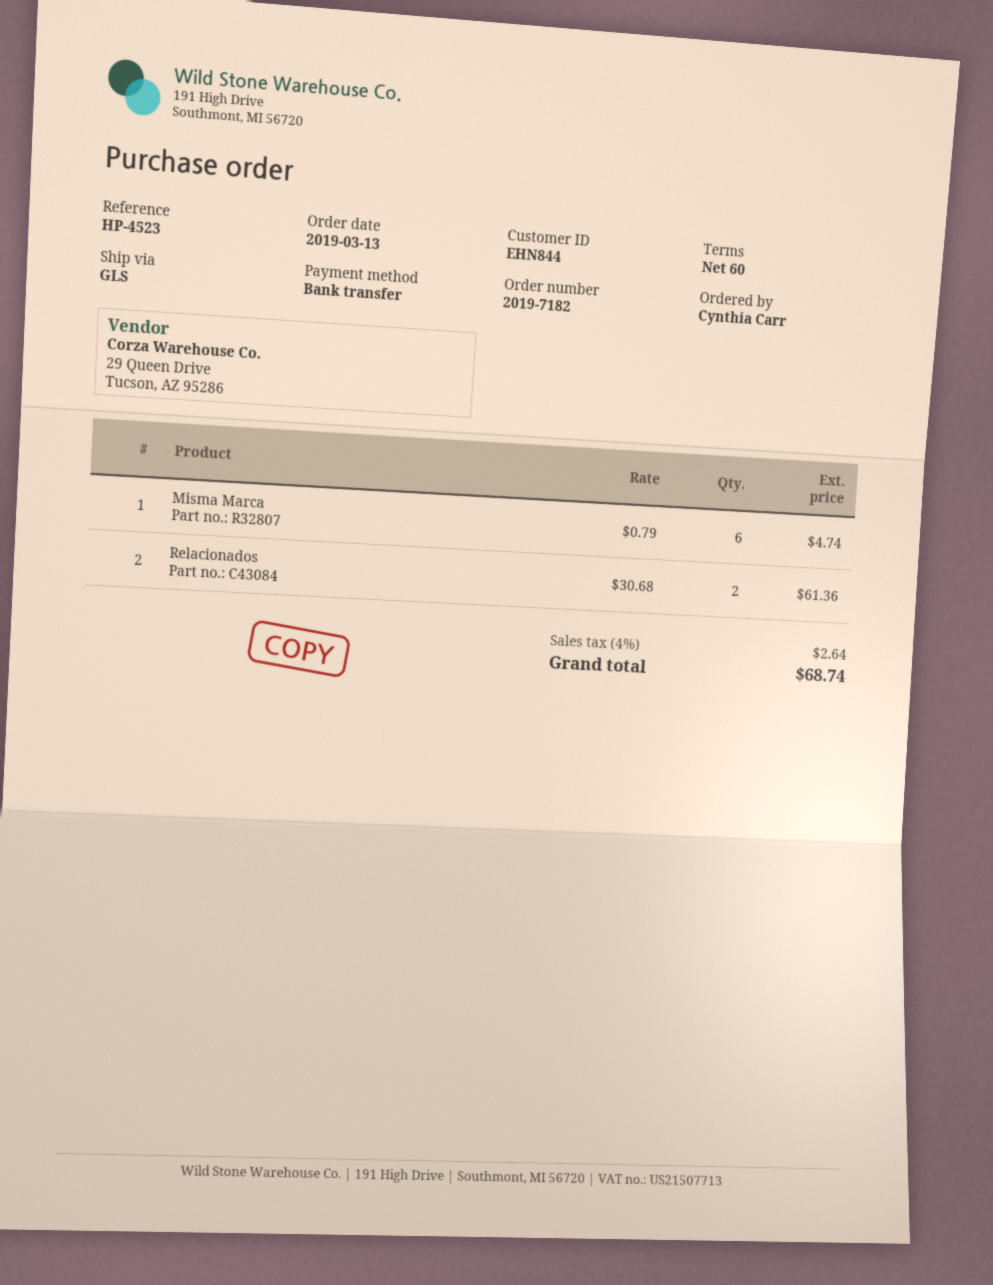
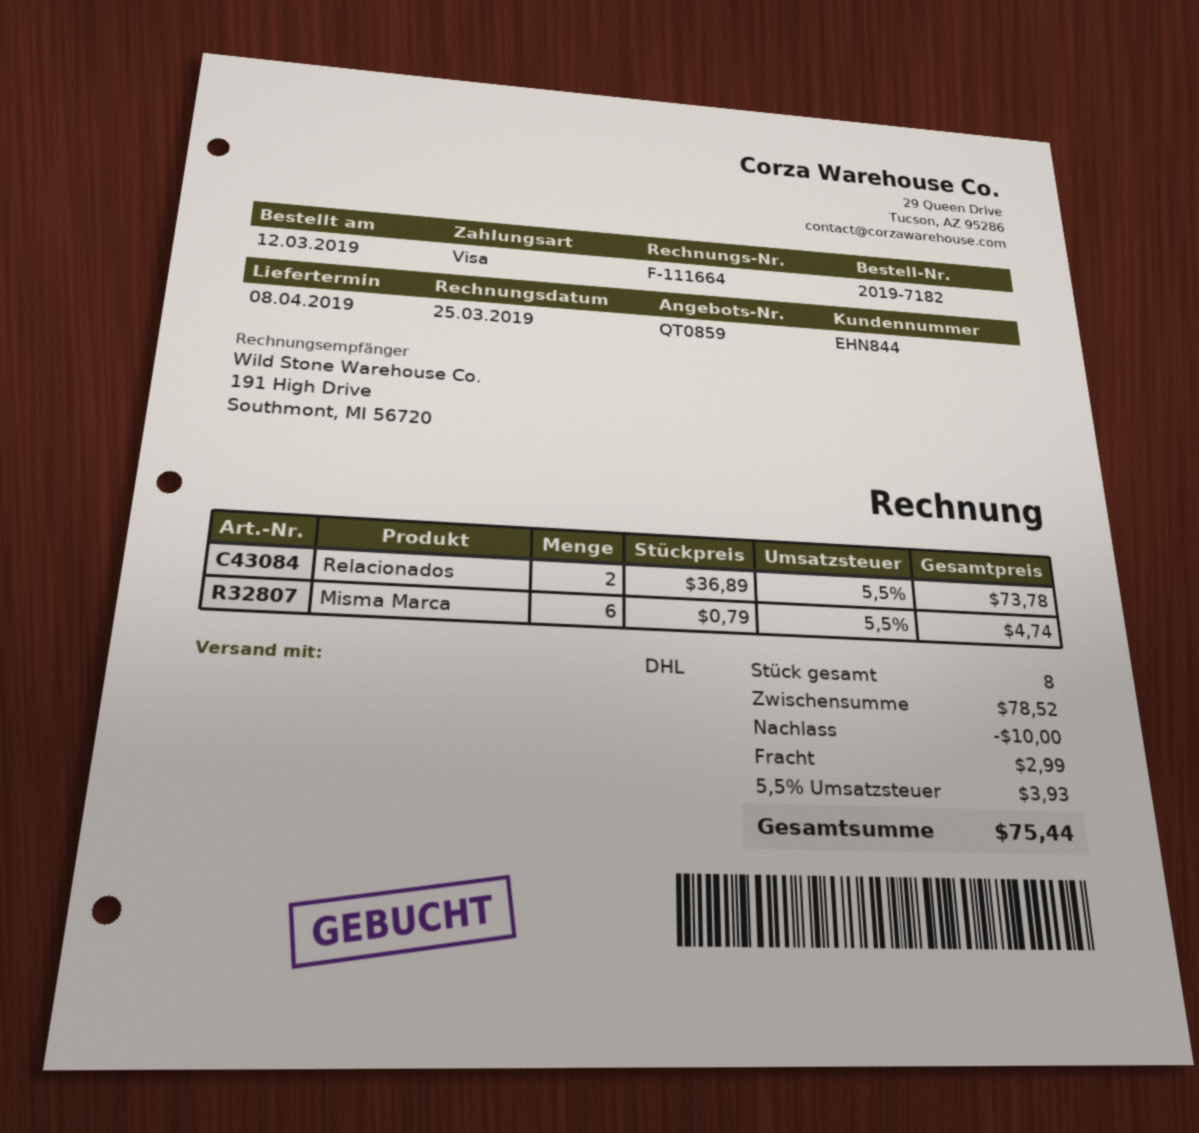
order date: 2019-03-13 -> 2019-03-12
payment method: bank transfer -> Visa
shipping method: GLS -> DHL
Relacionados: 2 x 30.68 = 61.36 -> 2 x 36.89 = 73.78
discount: none -> 10.00
shipping: none -> 2.99
tax: 4% = 2.64 -> 5.5% = 3.93
total: 68.74 -> 75.44

